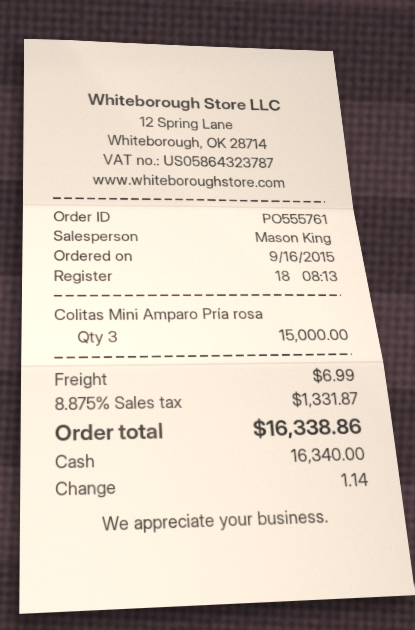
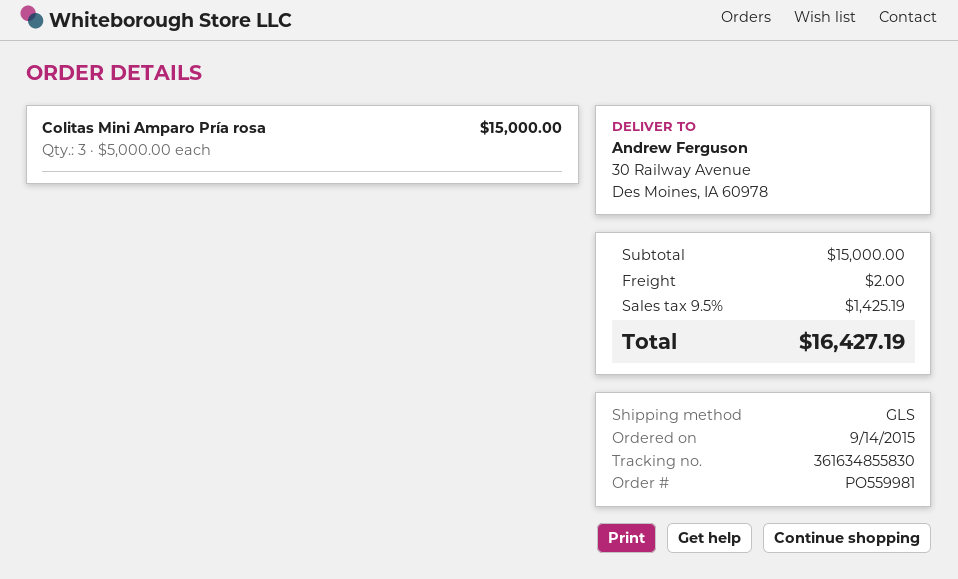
order number: PO555761 -> PO559981
order date: 2015-09-16 -> 2015-09-14
shipping: 6.99 -> 2.00
tax: 8.875% = 1331.87 -> 9.5% = 1425.19
total: 16338.86 -> 16427.19

